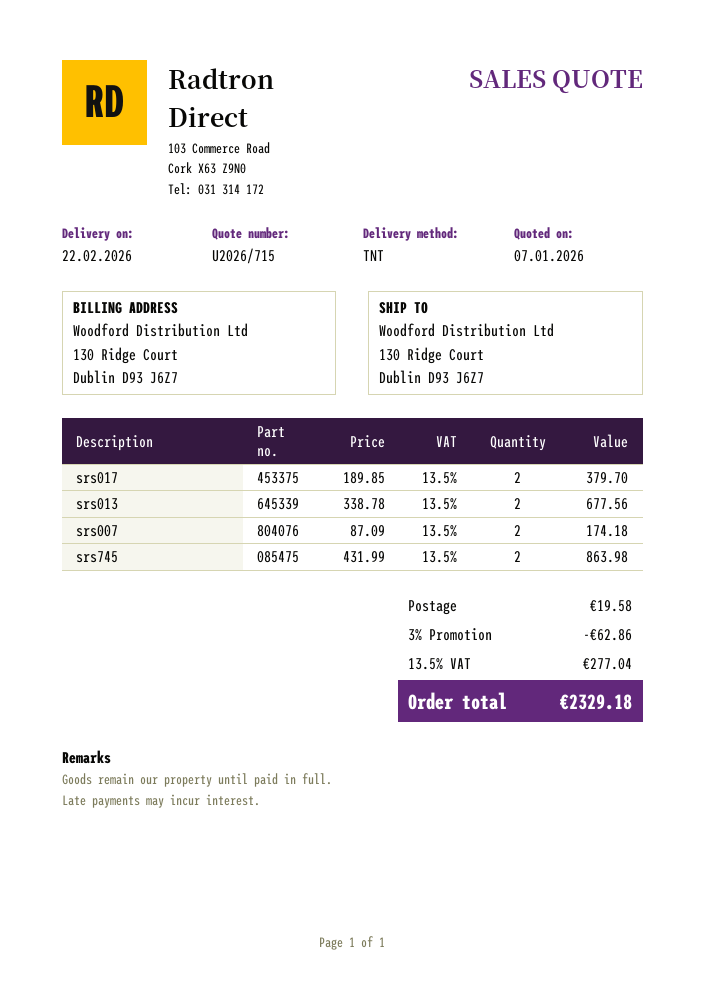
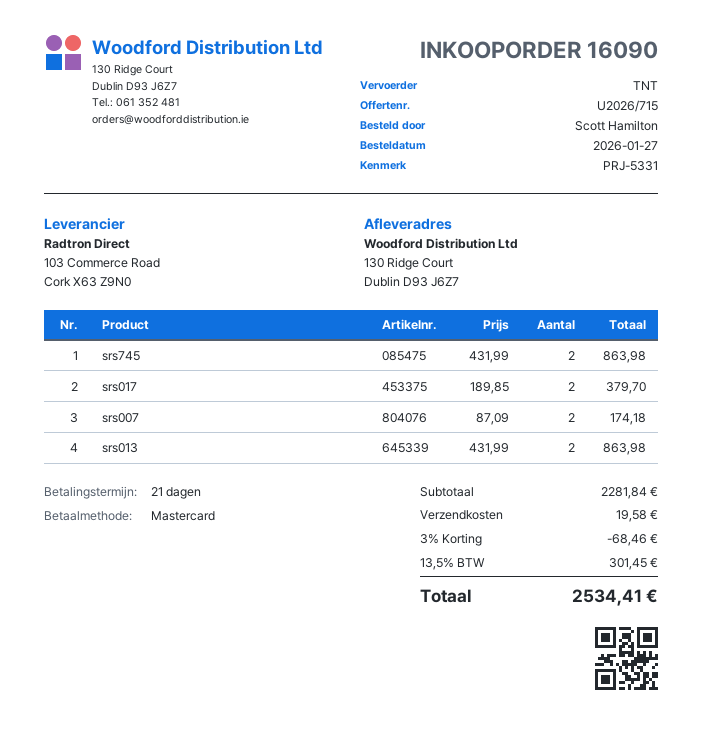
srs013: 2 x 338.78 = 677.56 -> 2 x 431.99 = 863.98
discount: 3% = 62.86 -> 3% = 68.46
tax: 13.5% = 277.04 -> 13.5% = 301.45
total: 2329.18 -> 2534.41

